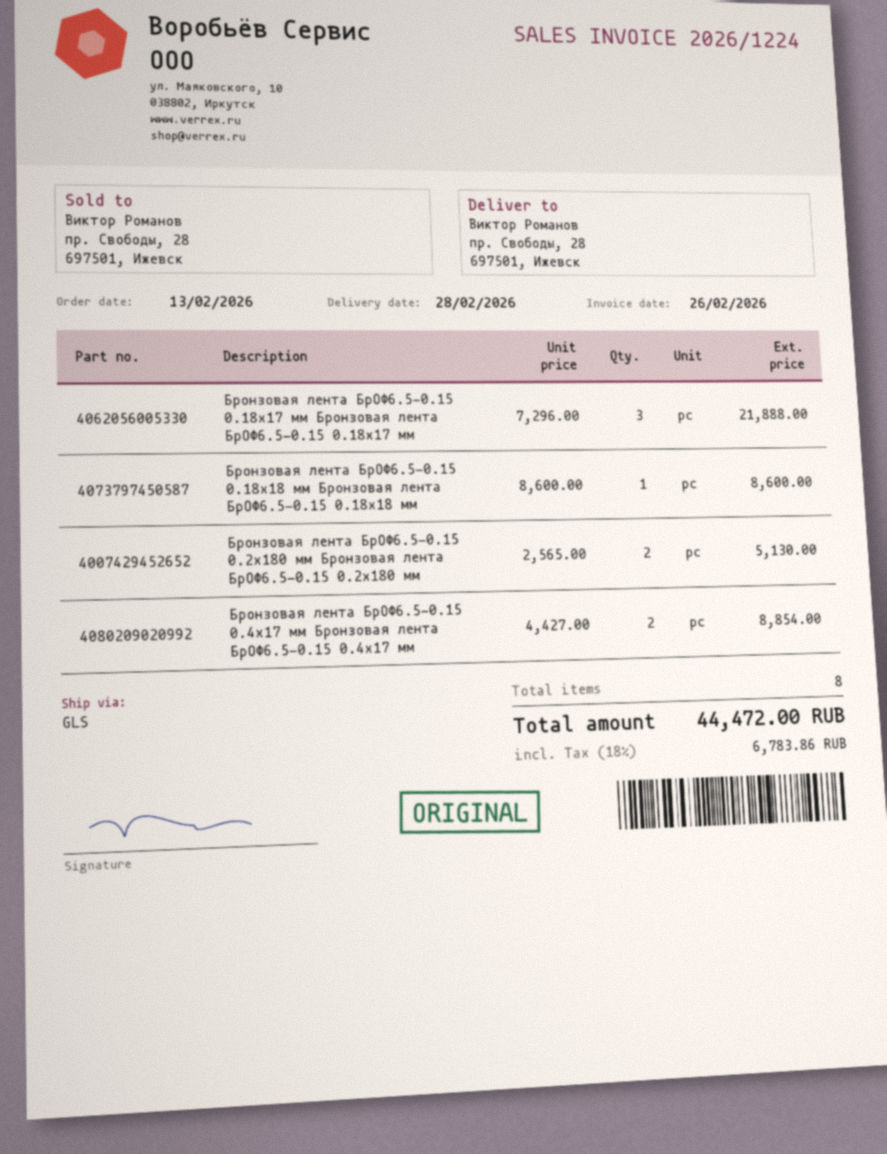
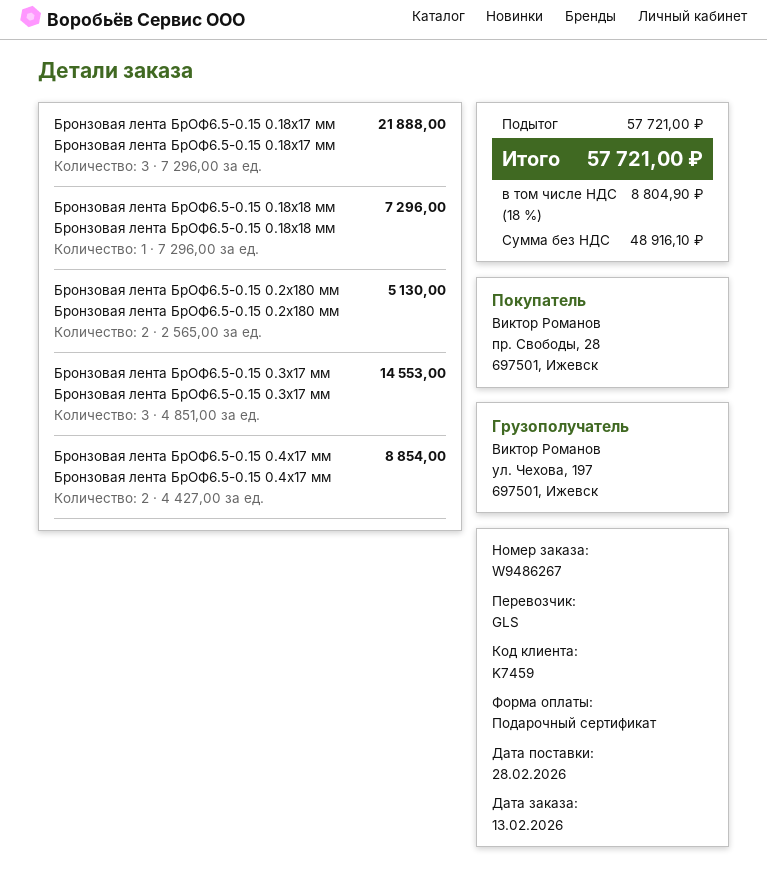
ship to: пр. Свободы, 28, 697501, Ижевск -> ул. Чехова, 197, 697501, Ижевск
Бронзовая лента БрОФ6.5-0.15 0.18х18 мм Бронзовая лента БрОФ6.5-0.15 0.18х18 мм: 1 x 8600.00 = 8600.00 -> 1 x 7296.00 = 7296.00
Бронзовая лента БрОФ6.5-0.15 0.3х17 мм Бронзовая лента БрОФ6.5-0.15 0.3х17 мм: none -> 3 x 4851.00 = 14553.00
tax: 18% = 6783.86 -> 18% = 8804.90
total: 44472.00 -> 57721.00

